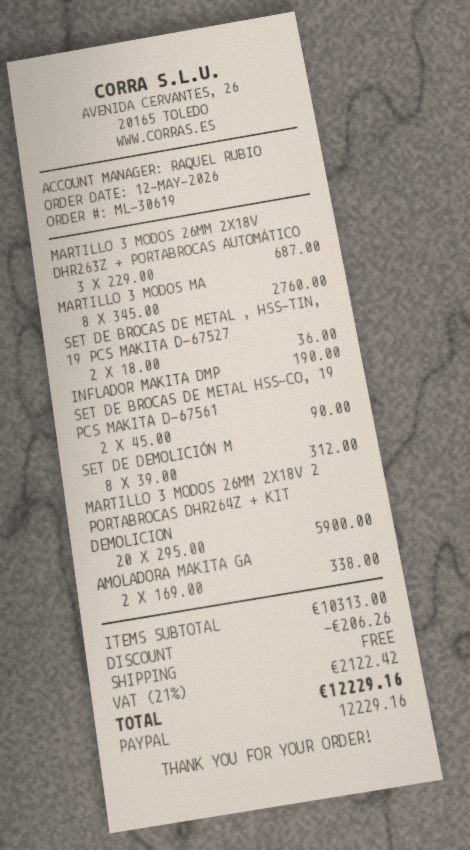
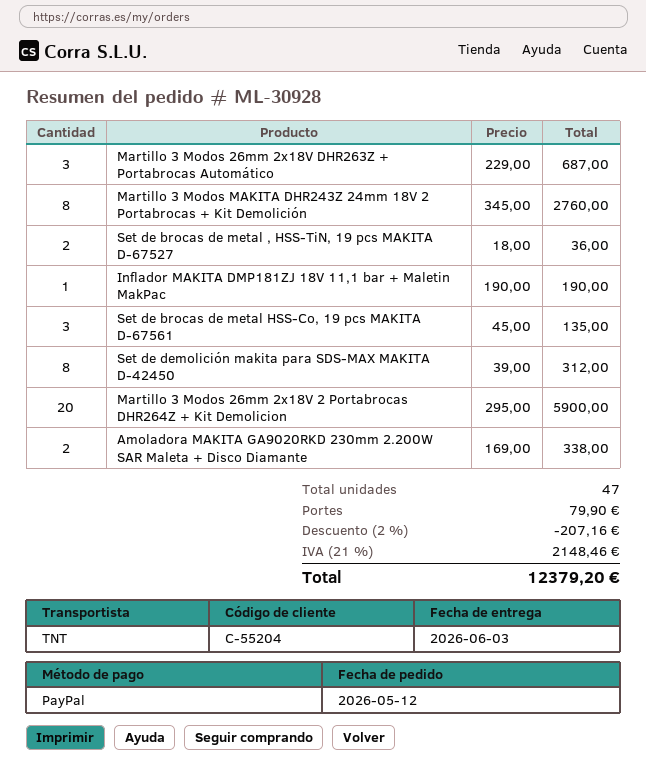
order number: ML-30619 -> ML-30928
SET DE BROCAS DE METAL HSS-CO, 19 PCS MAKITA D-67561: 2 x 45.00 = 90.00 -> 3 x 45.00 = 135.00
discount: 206.26 -> 207.16
shipping: 0.00 -> 79.90
tax: 21% = 2122.42 -> 21% = 2148.46
total: 12229.16 -> 12379.20

